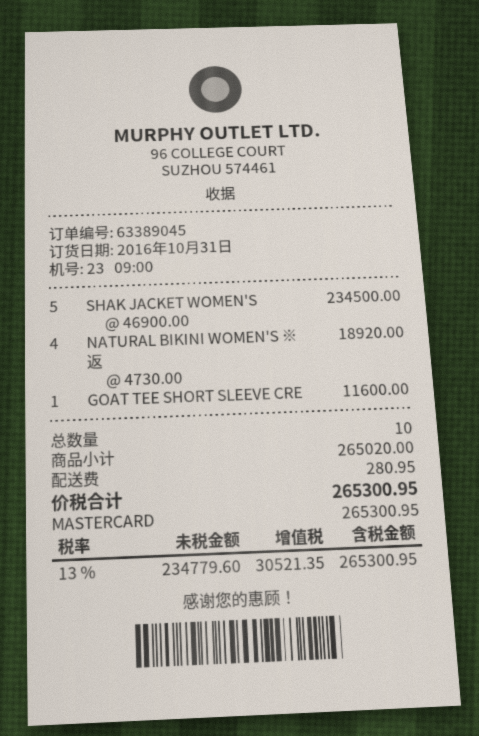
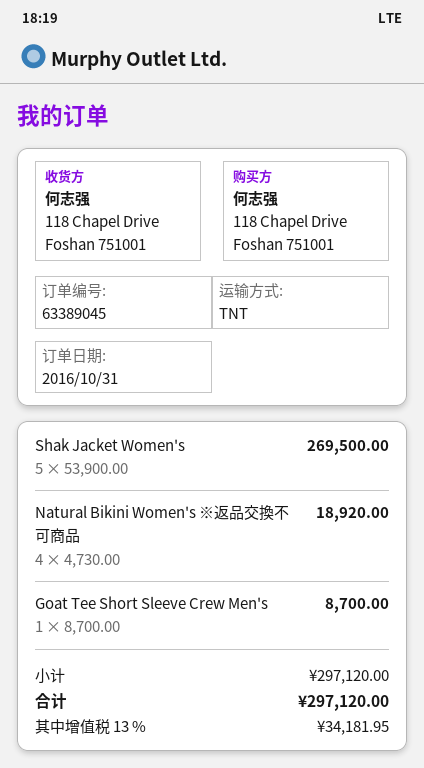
SHAK JACKET WOMEN'S: 5 x 46900.00 = 234500.00 -> 5 x 53900.00 = 269500.00
GOAT TEE SHORT SLEEVE CRE: 1 x 11600.00 = 11600.00 -> 1 x 8700.00 = 8700.00
subtotal: 265020.00 -> 297120.00
shipping: 280.95 -> none
tax: 13% = 30521.35 -> 13% = 34181.95
total: 265300.95 -> 297120.00

